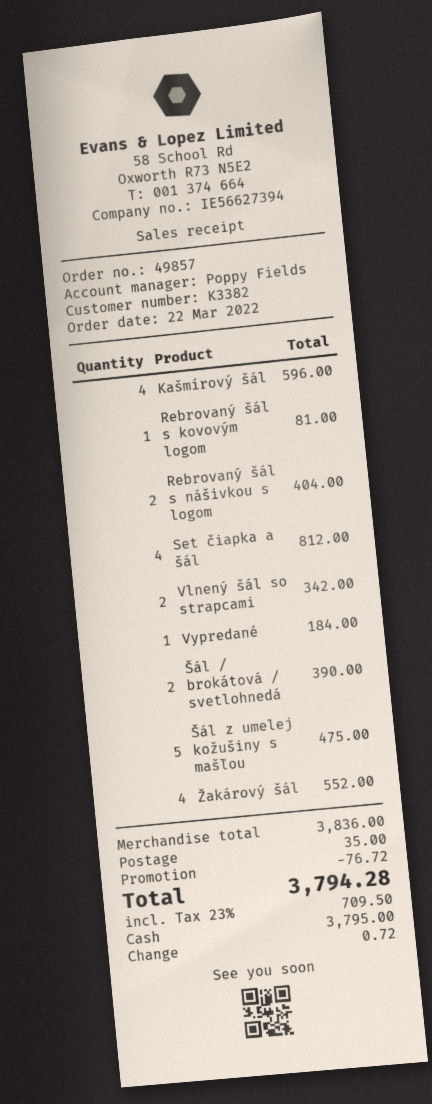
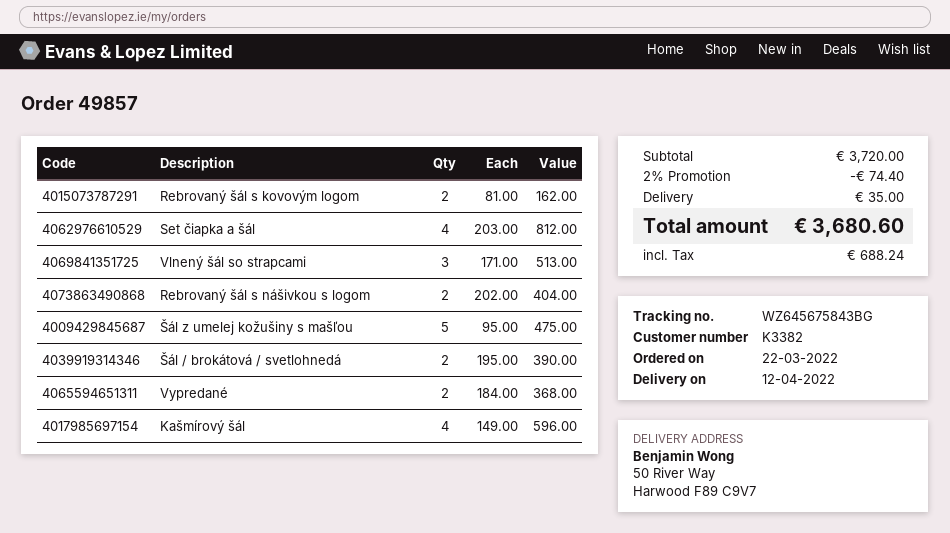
Rebrovaný šál s kovovým logom: 1 for 81.00 -> 2 for 162.00
Vlnený šál so strapcami: 2 for 342.00 -> 3 for 513.00
Vypredané: 1 for 184.00 -> 2 for 368.00
Žakárový šál: 4 for 552.00 -> none
subtotal: 3836.00 -> 3720.00
discount: 76.72 -> 74.40
tax: 709.50 -> 688.24
total: 3794.28 -> 3680.60

